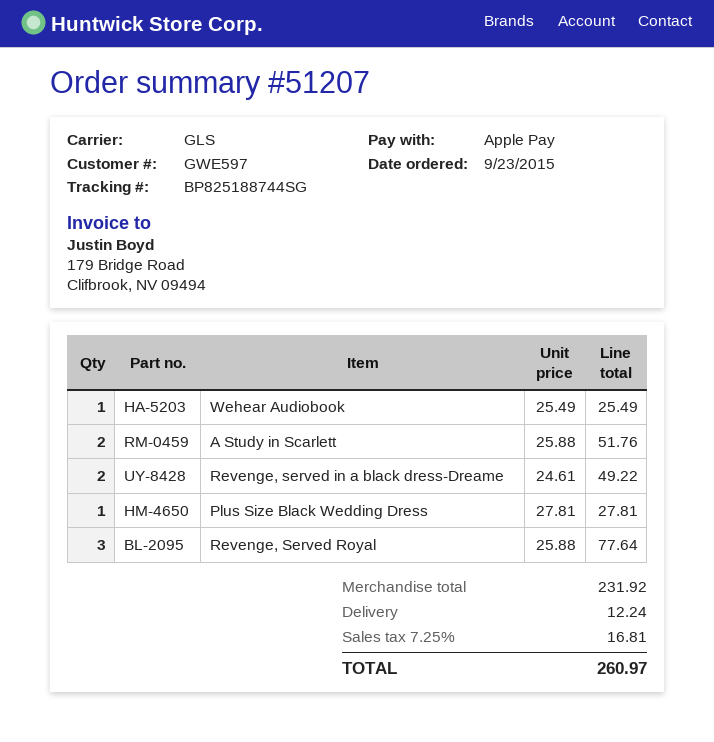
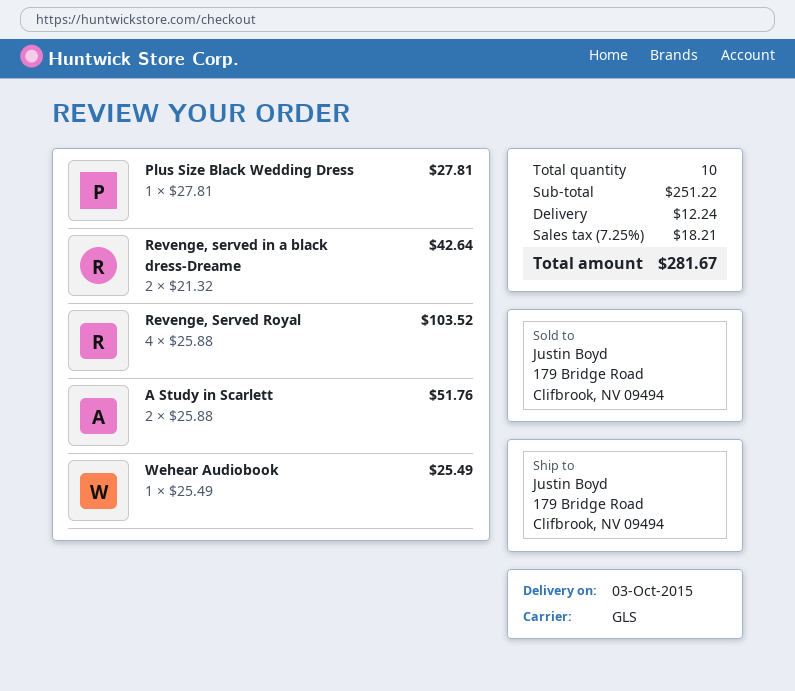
Revenge, served in a black dress-Dreame: 2 x 24.61 = 49.22 -> 2 x 21.32 = 42.64
Revenge, Served Royal: 3 x 25.88 = 77.64 -> 4 x 25.88 = 103.52
subtotal: 231.92 -> 251.22
tax: 7.25% = 16.81 -> 7.25% = 18.21
total: 260.97 -> 281.67

